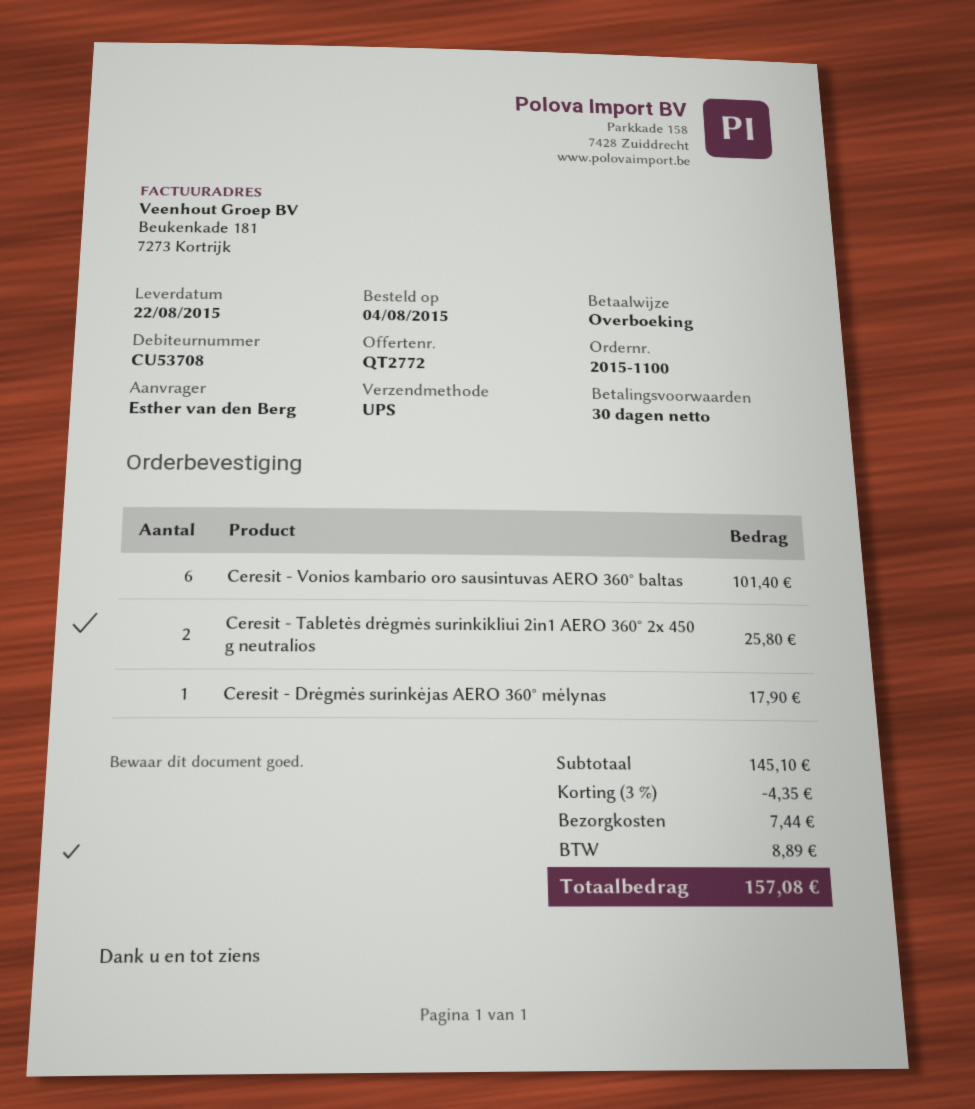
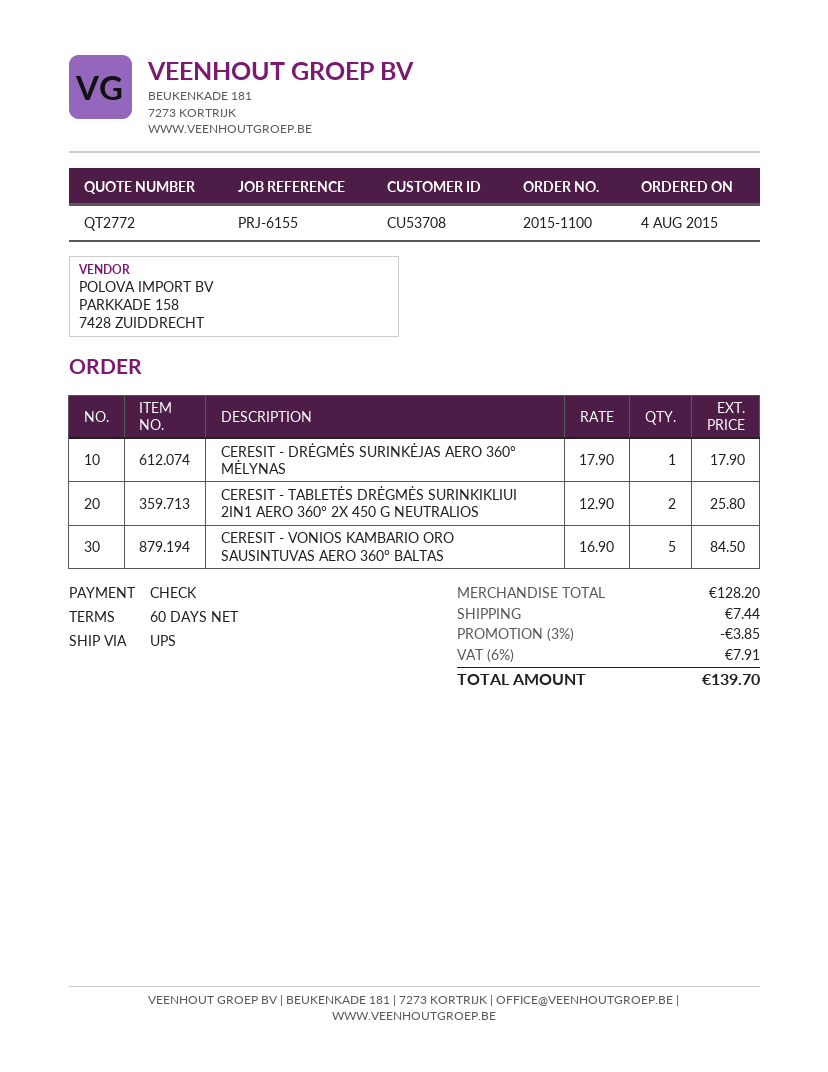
payment terms: 30 days -> 60 days
payment method: bank transfer -> cheque
Ceresit - Vonios kambario oro sausintuvas AERO 360° baltas: 6 for 101.40 -> 5 for 84.50
subtotal: 145.10 -> 128.20
discount: 3% = 4.35 -> 3% = 3.85
tax: 8.89 -> 7.91
total: 157.08 -> 139.70

